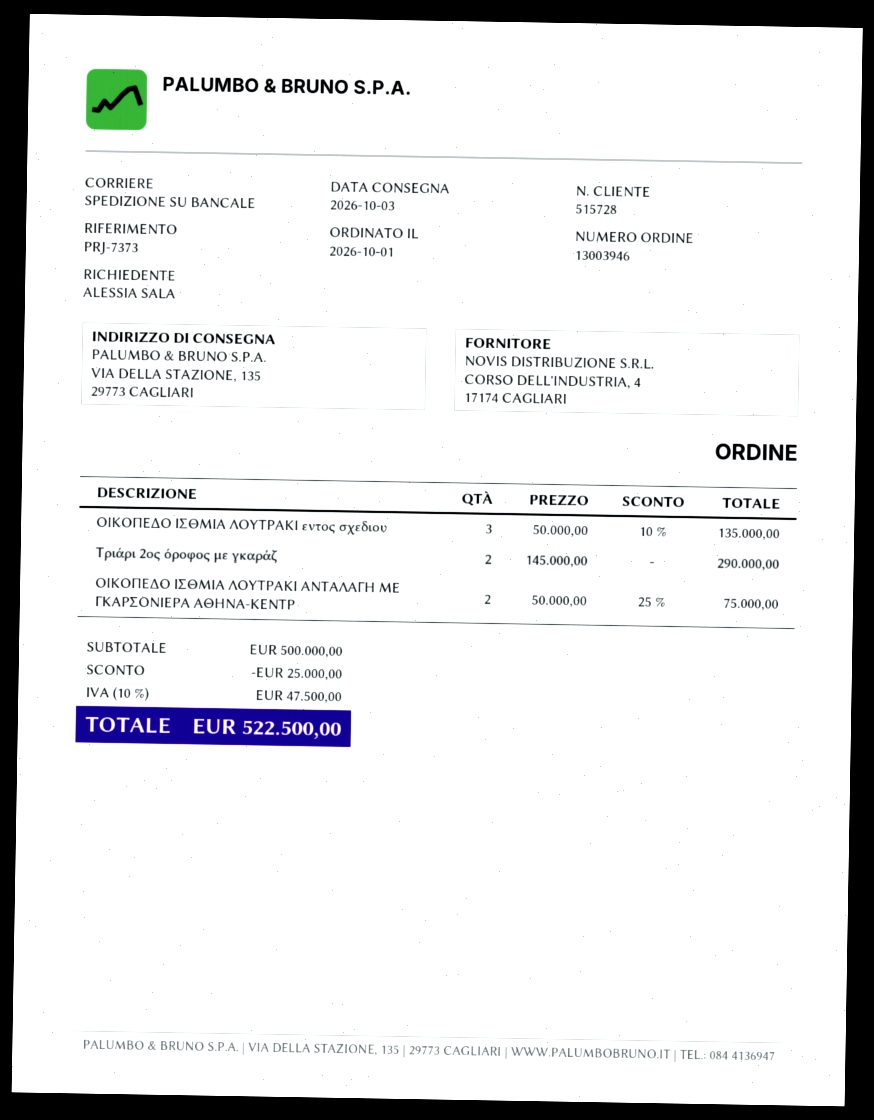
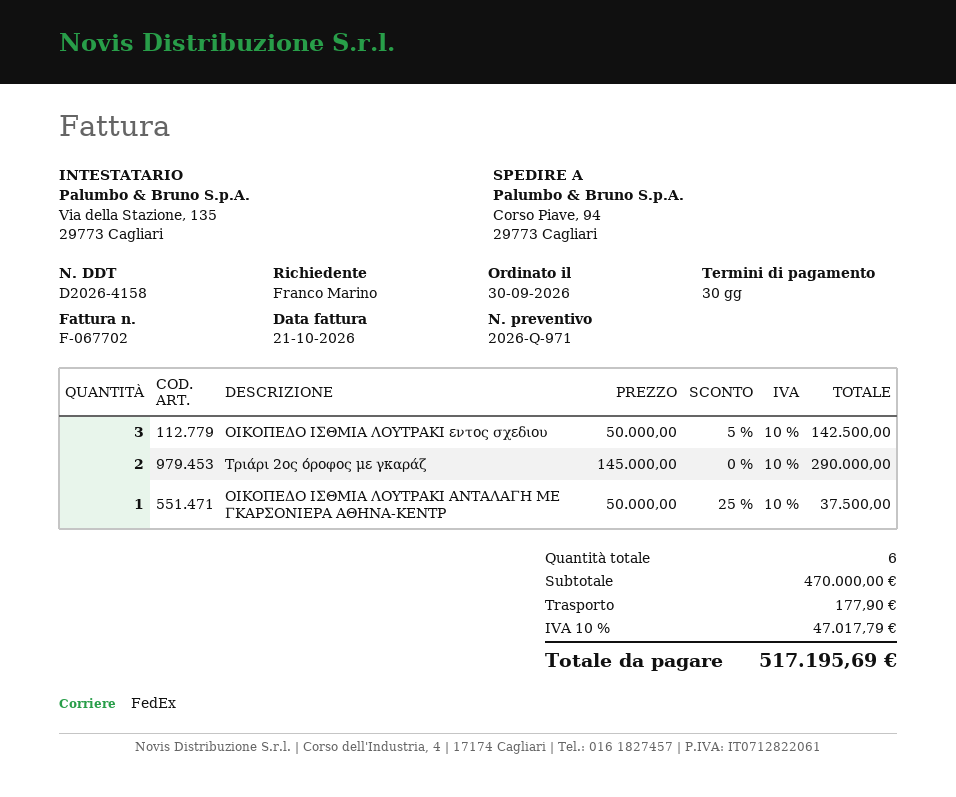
order date: 2026-10-01 -> 2026-09-30
ordered by: ALESSIA SALA -> Franco Marino
shipping method: pallet freight -> FedEx
ship to: VIA DELLA STAZIONE, 135, 29773 CAGLIARI -> Corso Piave, 94, 29773 Cagliari
ΟΙΚΟΠΕΔΟ ΙΣΘΜΙΑ ΛΟΥΤΡΑΚΙ εντος σχεδιου: 3 x 50000.00 - 10% = 135000.00 -> 3 x 50000.00 - 5% = 142500.00
ΟΙΚΟΠΕΔΟ ΙΣΘΜΙΑ ΛΟΥΤΡΑΚΙ ΑΝΤΑΛΑΓΗ ΜΕ ΓΚΑΡΣΟΝΙΕΡΑ ΑΘΗΝΑ-ΚΕΝΤΡ: 2 x 50000.00 - 25% = 75000.00 -> 1 x 50000.00 - 25% = 37500.00
subtotal: 500000.00 -> 470000.00
discount: 25000.00 -> none
shipping: none -> 177.90
tax: 10% = 47500.00 -> 10% = 47017.79
total: 522500.00 -> 517195.69

